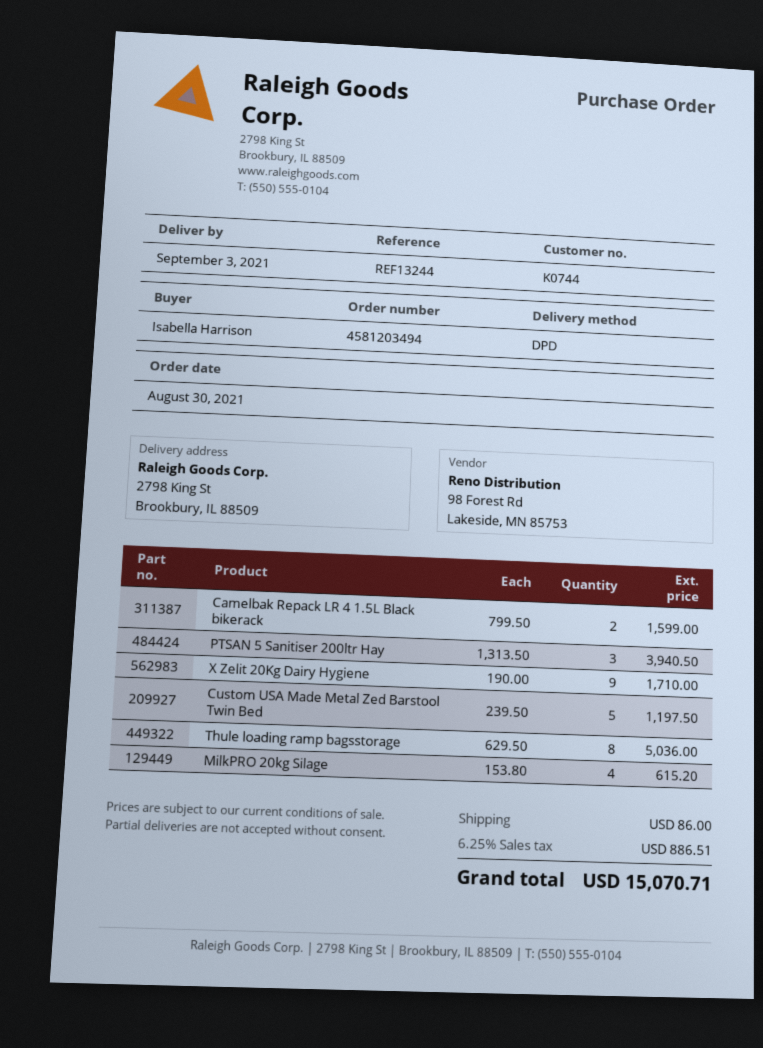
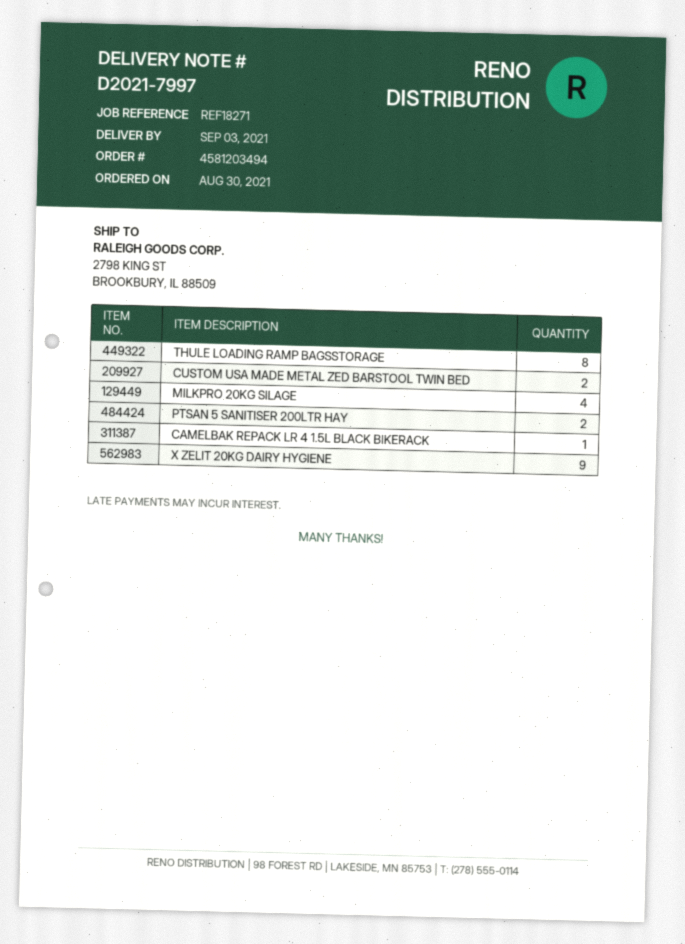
reference: REF13244 -> REF18271
Camelbak Repack LR 4 1.5L Black bikerack: 2 -> 1
PTSAN 5 Sanitiser 200ltr Hay: 3 -> 2
Custom USA Made Metal Zed Barstool Twin Bed: 5 -> 2

